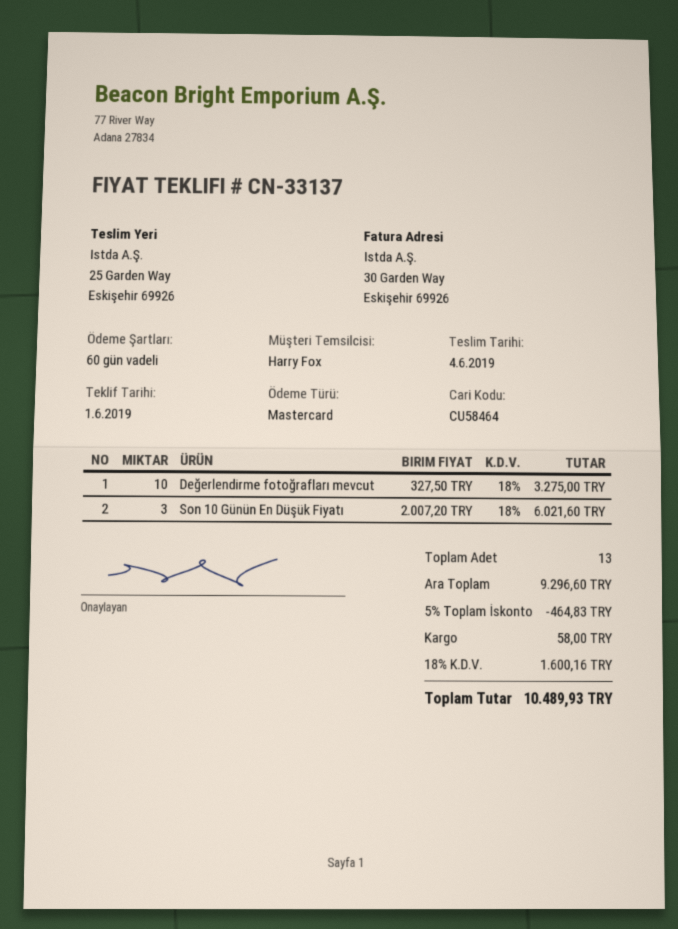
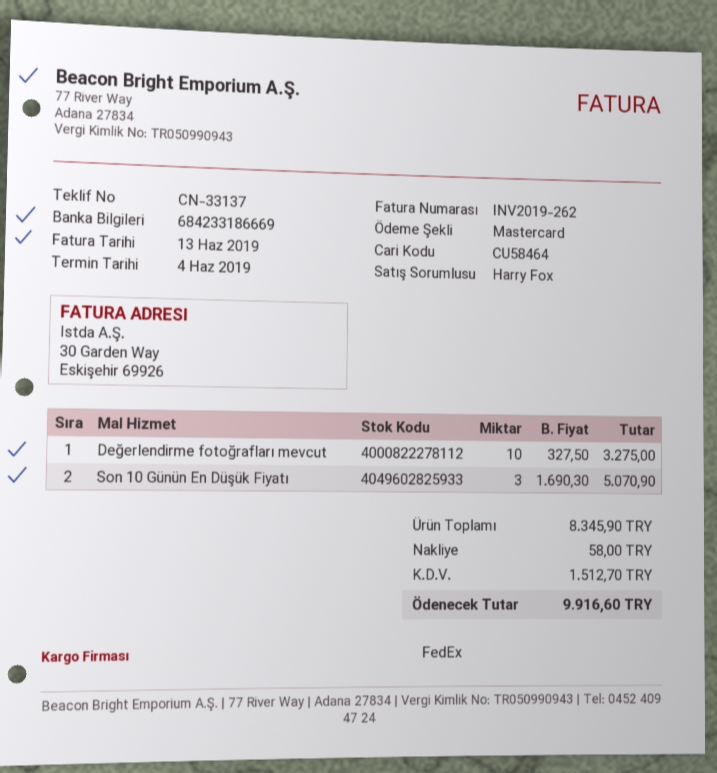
Son 10 Günün En Düşük Fiyatı: 3 x 2007.20 = 6021.60 -> 3 x 1690.30 = 5070.90
subtotal: 9296.60 -> 8345.90
discount: 5% = 464.83 -> none
tax: 1600.16 -> 1512.70
total: 10489.93 -> 9916.60

